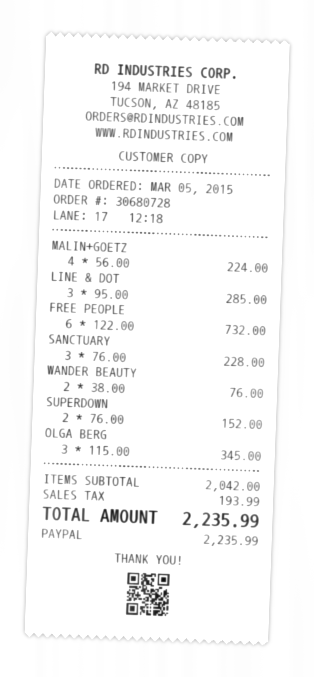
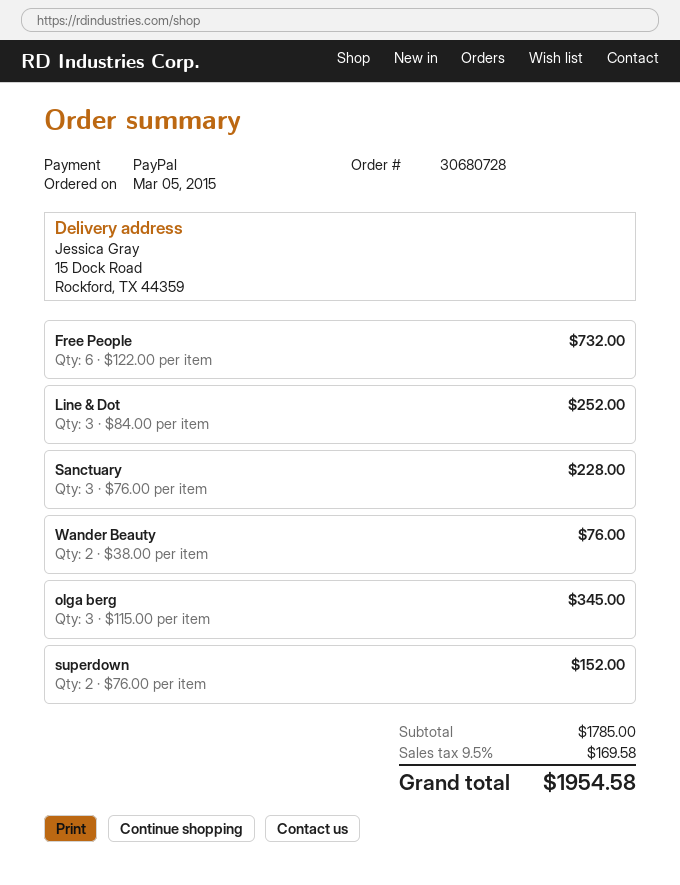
MALIN+GOETZ: 4 x 56.00 = 224.00 -> none
LINE & DOT: 3 x 95.00 = 285.00 -> 3 x 84.00 = 252.00
subtotal: 2042.00 -> 1785.00
tax: 193.99 -> 169.58
total: 2235.99 -> 1954.58

